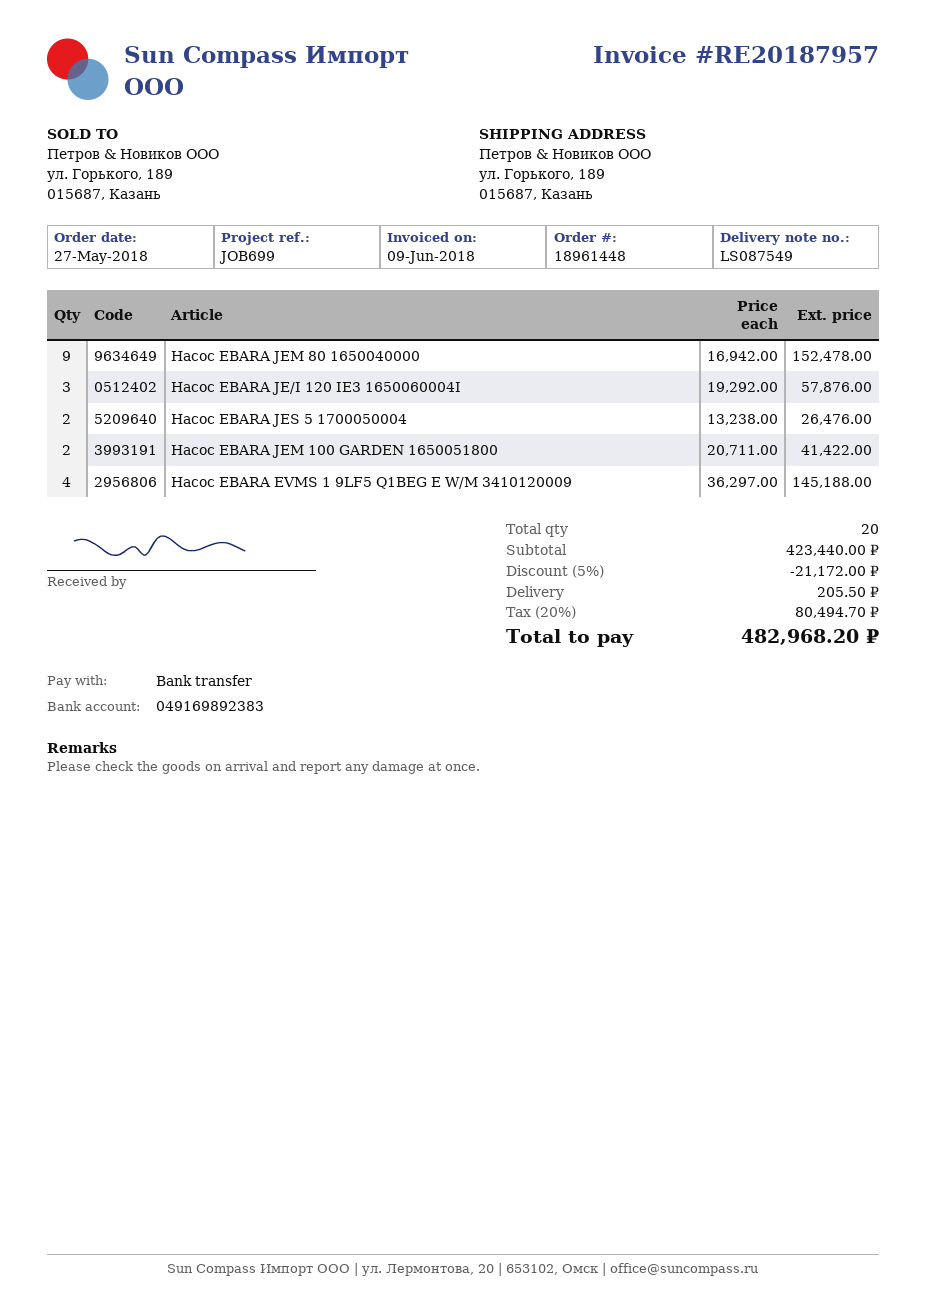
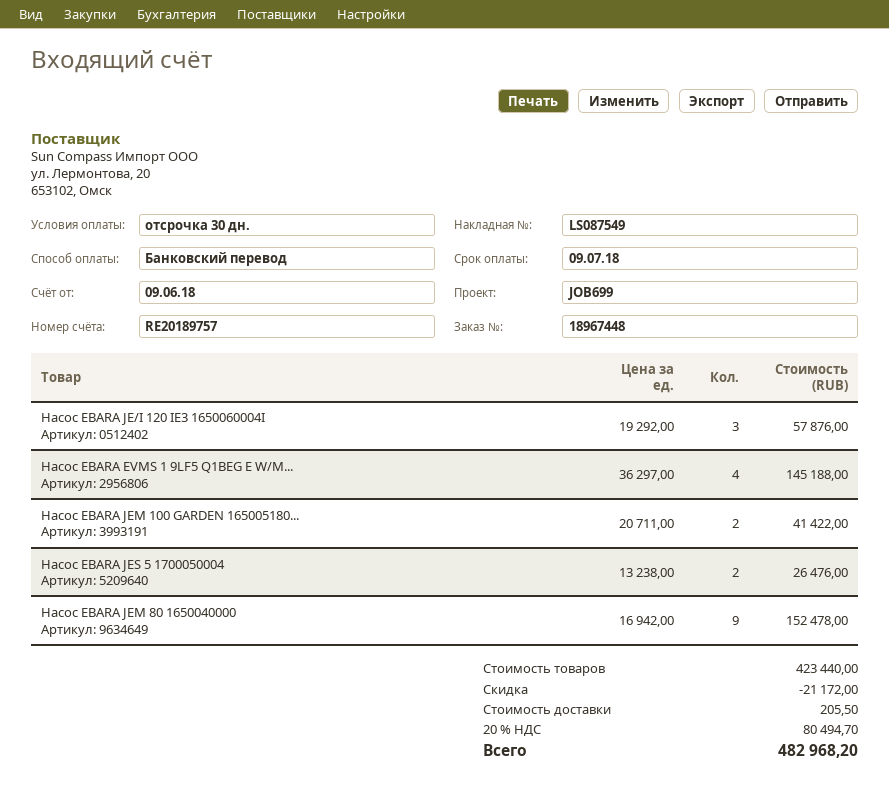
order number: 18961448 -> 18967448
invoice number: RE20187957 -> RE20189757

